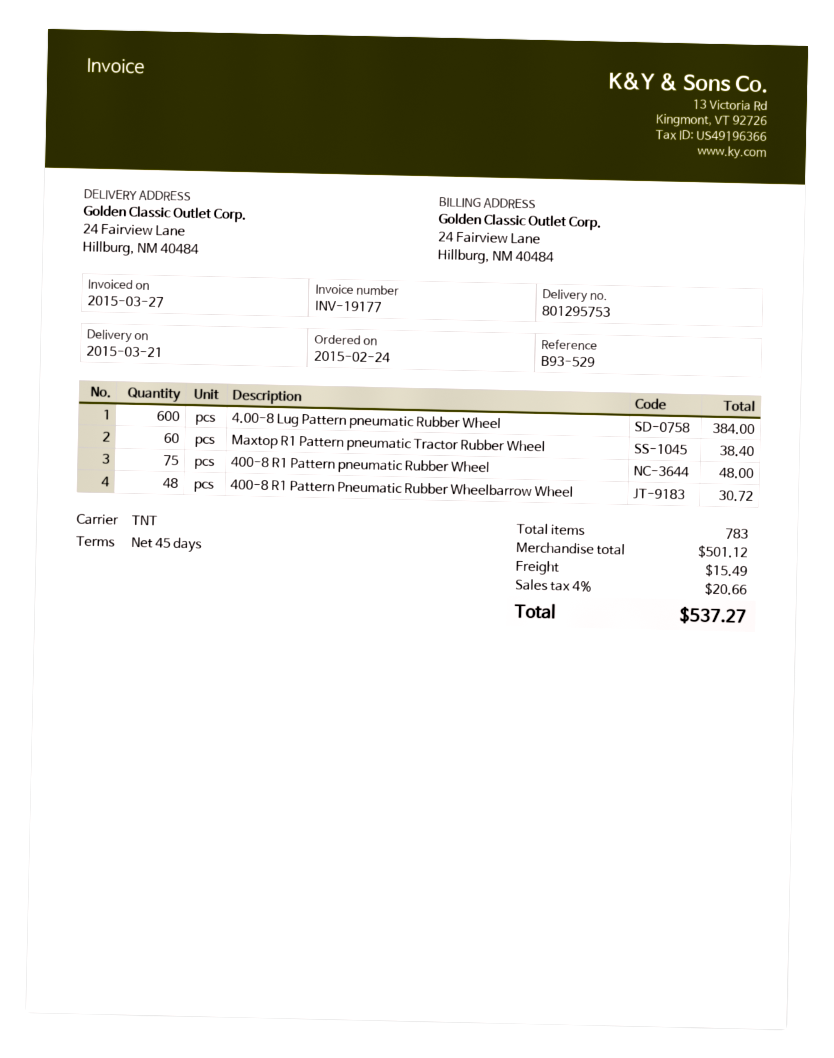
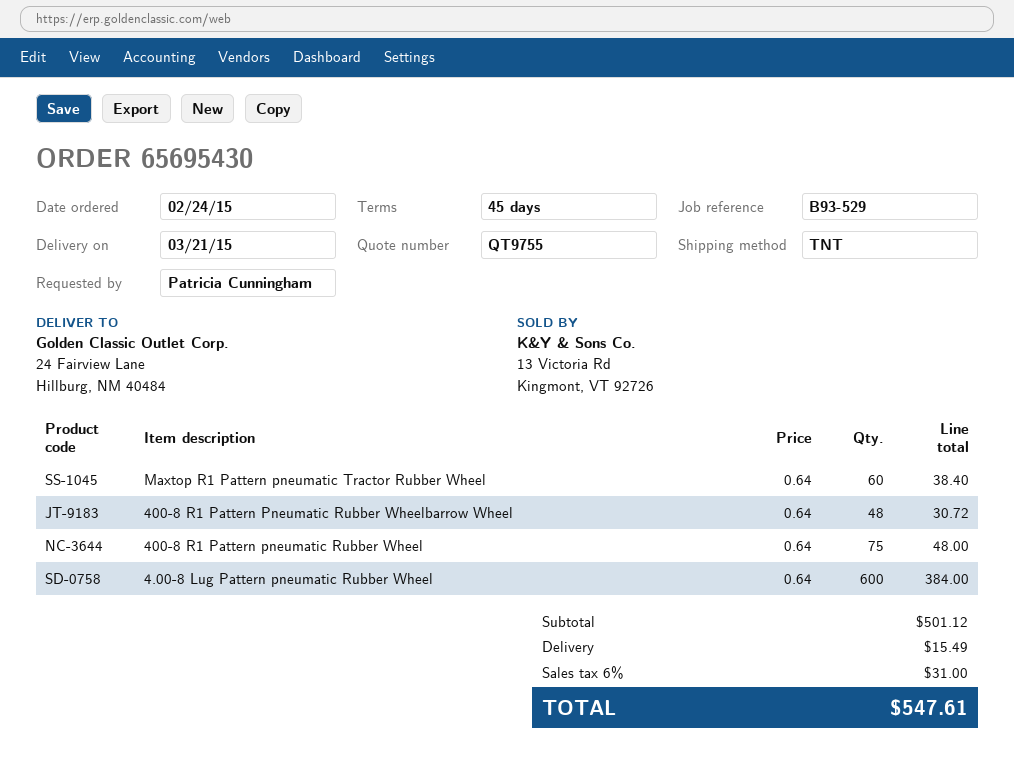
tax: 4% = 20.66 -> 6% = 31.00
total: 537.27 -> 547.61

